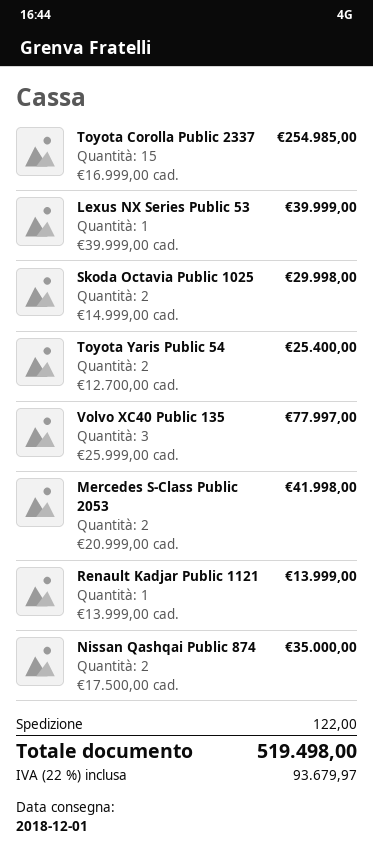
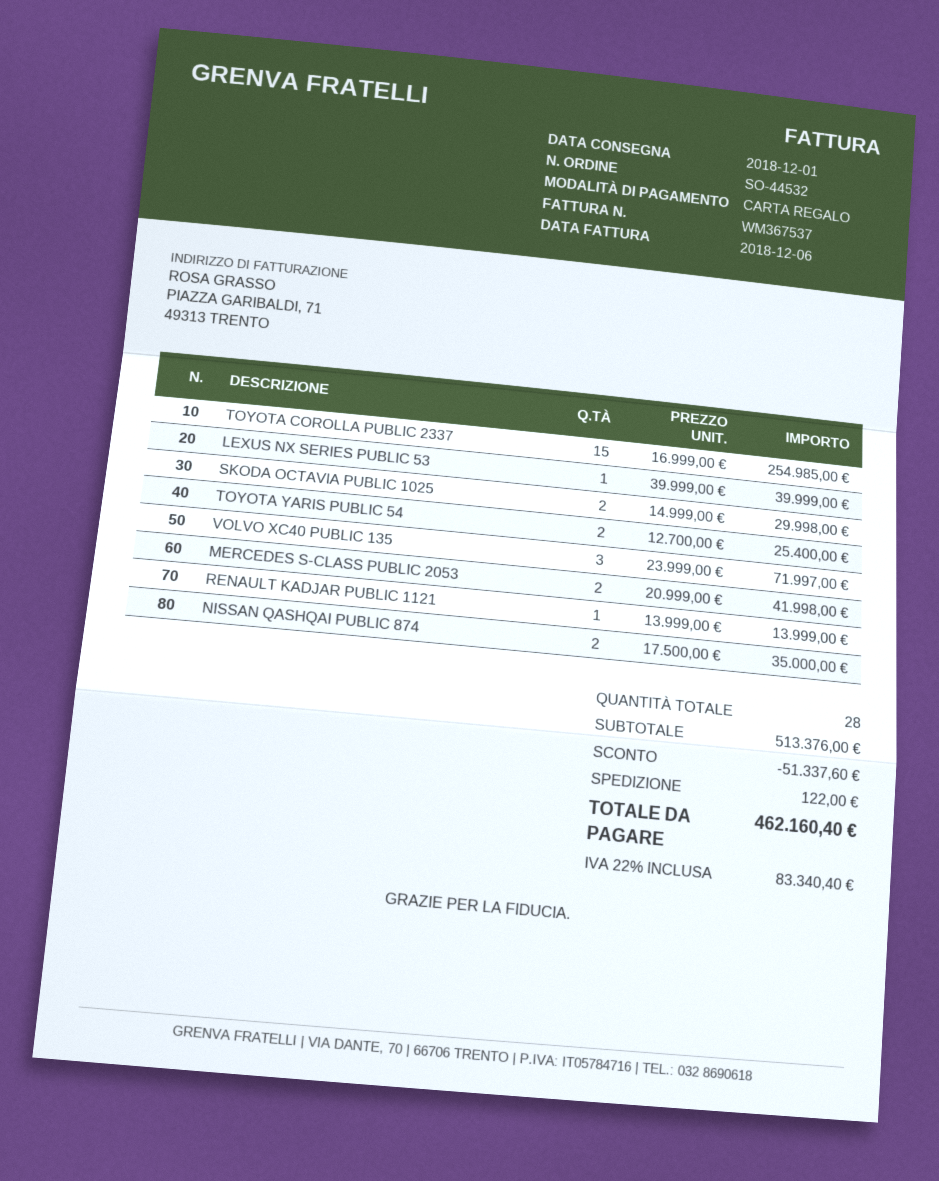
Volvo XC40 Public 135: 3 x 25999.00 = 77997.00 -> 3 x 23999.00 = 71997.00
discount: none -> 51337.60
tax: 22% = 93679.97 -> 22% = 83340.40
total: 519498.00 -> 462160.40

